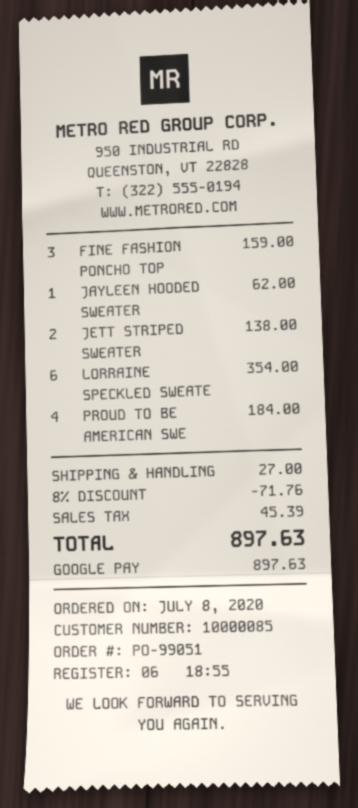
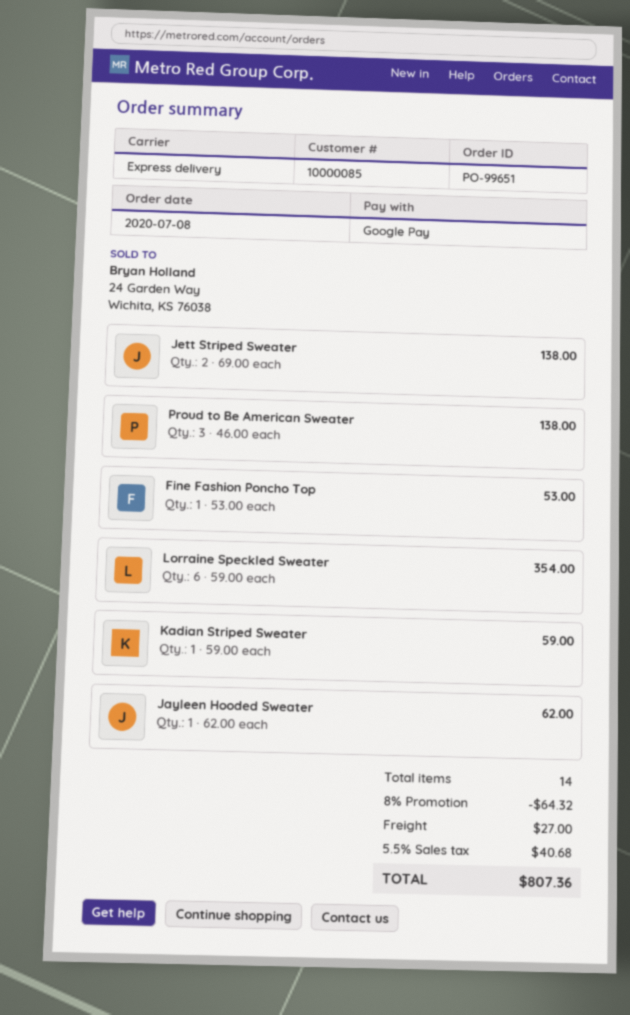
order number: PO-99051 -> PO-99651
FINE FASHION PONCHO TOP: 3 for 159.00 -> 1 for 53.00
PROUD TO BE AMERICAN SWE: 4 for 184.00 -> 3 for 138.00
Kadian Striped Sweater: none -> 1 for 59.00
discount: 8% = 71.76 -> 8% = 64.32
tax: 45.39 -> 40.68
total: 897.63 -> 807.36

